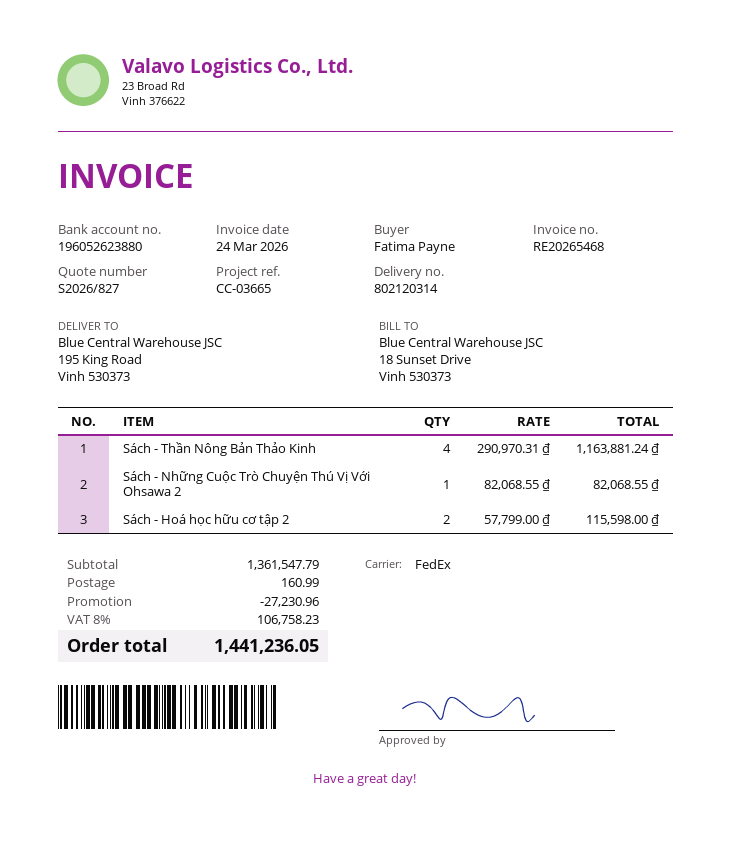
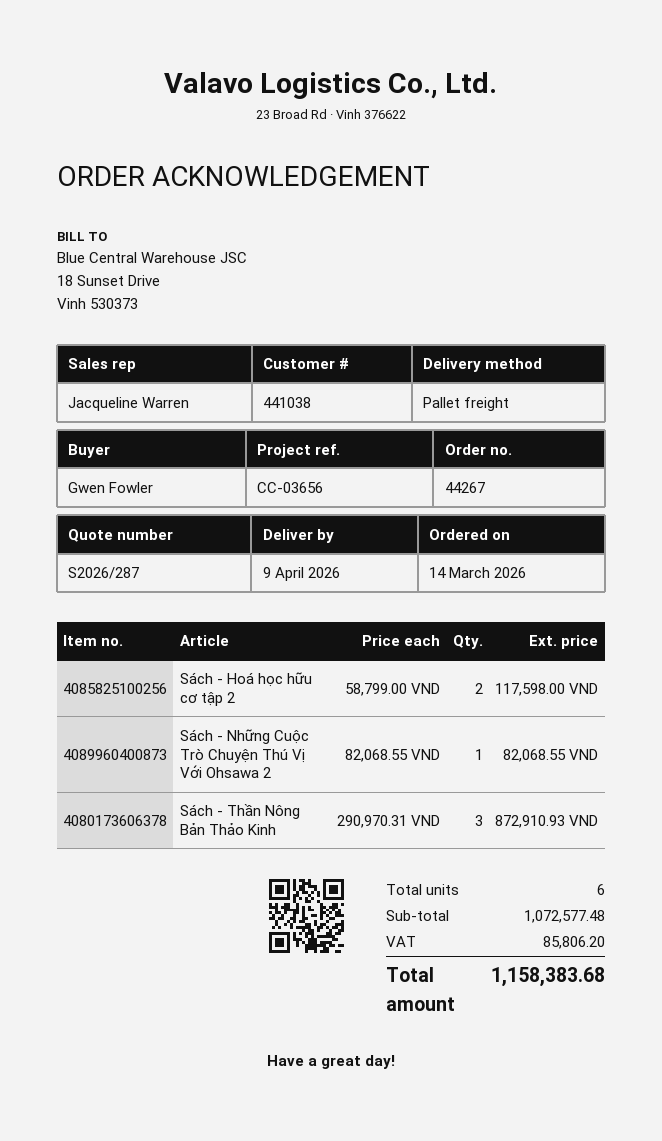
quote number: S2026/827 -> S2026/287
reference: CC-03665 -> CC-03656
ordered by: Fatima Payne -> Gwen Fowler
shipping method: FedEx -> pallet freight
Sách - Thần Nông Bản Thảo Kinh: 4 x 290970.31 = 1163881.24 -> 3 x 290970.31 = 872910.93
Sách - Hoá học hữu cơ tập 2: 2 x 57799.00 = 115598.00 -> 2 x 58799.00 = 117598.00
subtotal: 1361547.79 -> 1072577.48
discount: 27230.96 -> none
shipping: 160.99 -> none
tax: 106758.23 -> 85806.20
total: 1441236.05 -> 1158383.68

